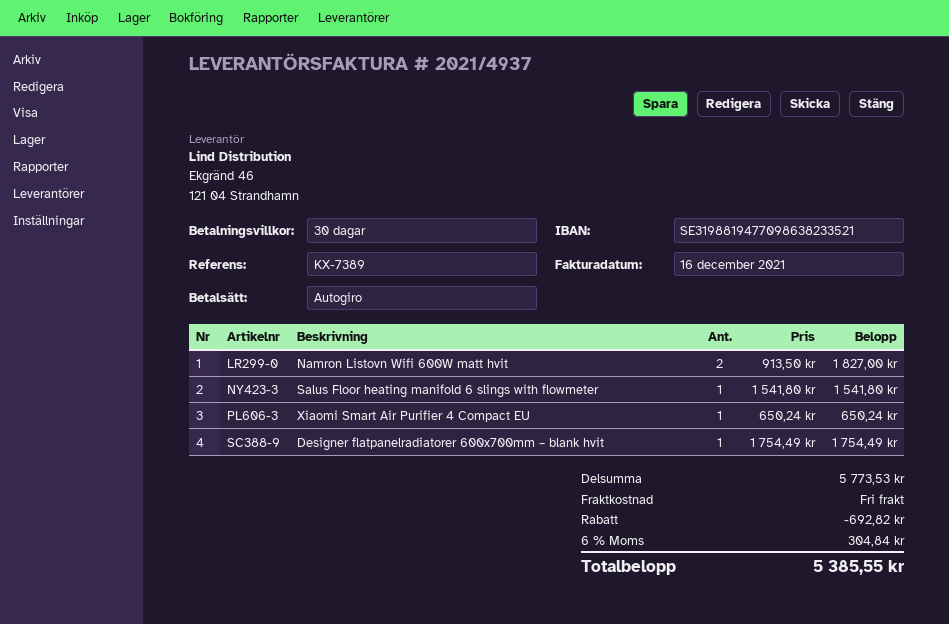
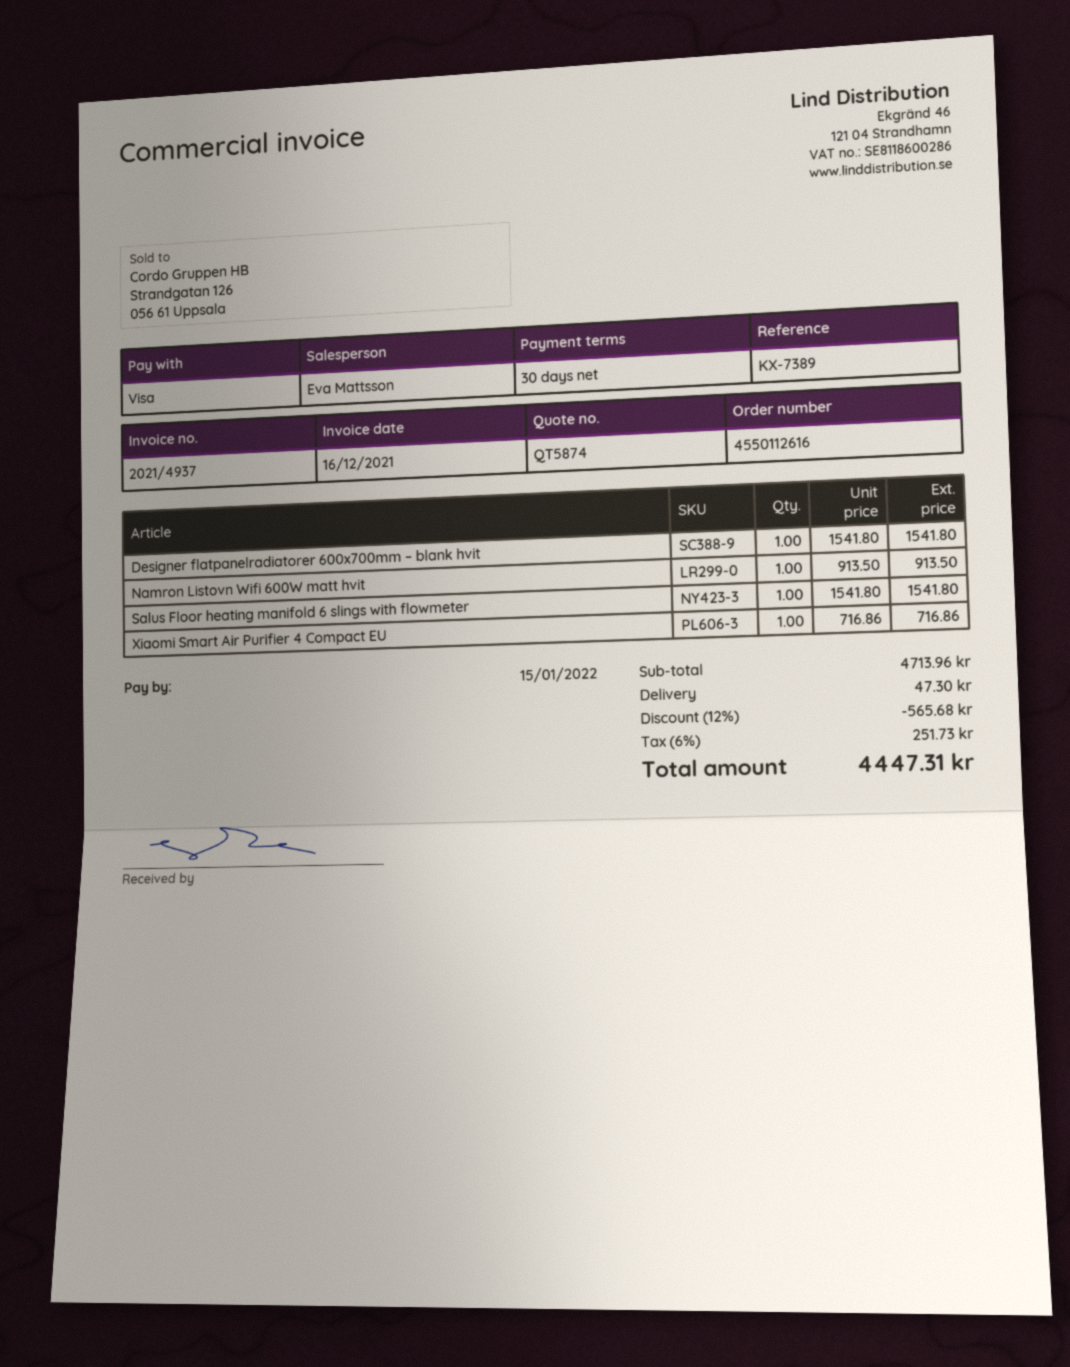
payment method: direct debit -> Visa
Namron Listovn Wifi 600W matt hvit: 2 x 913.50 = 1827.00 -> 1 x 913.50 = 913.50
Xiaomi Smart Air Purifier 4 Compact EU: 1 x 650.24 = 650.24 -> 1 x 716.86 = 716.86
Designer flatpanelradiatorer 600x700mm – blank hvit: 1 x 1754.49 = 1754.49 -> 1 x 1541.80 = 1541.80
subtotal: 5773.53 -> 4713.96
discount: 692.82 -> 565.68
shipping: 0.00 -> 47.30
tax: 6% = 304.84 -> 6% = 251.73
total: 5385.55 -> 4447.31

